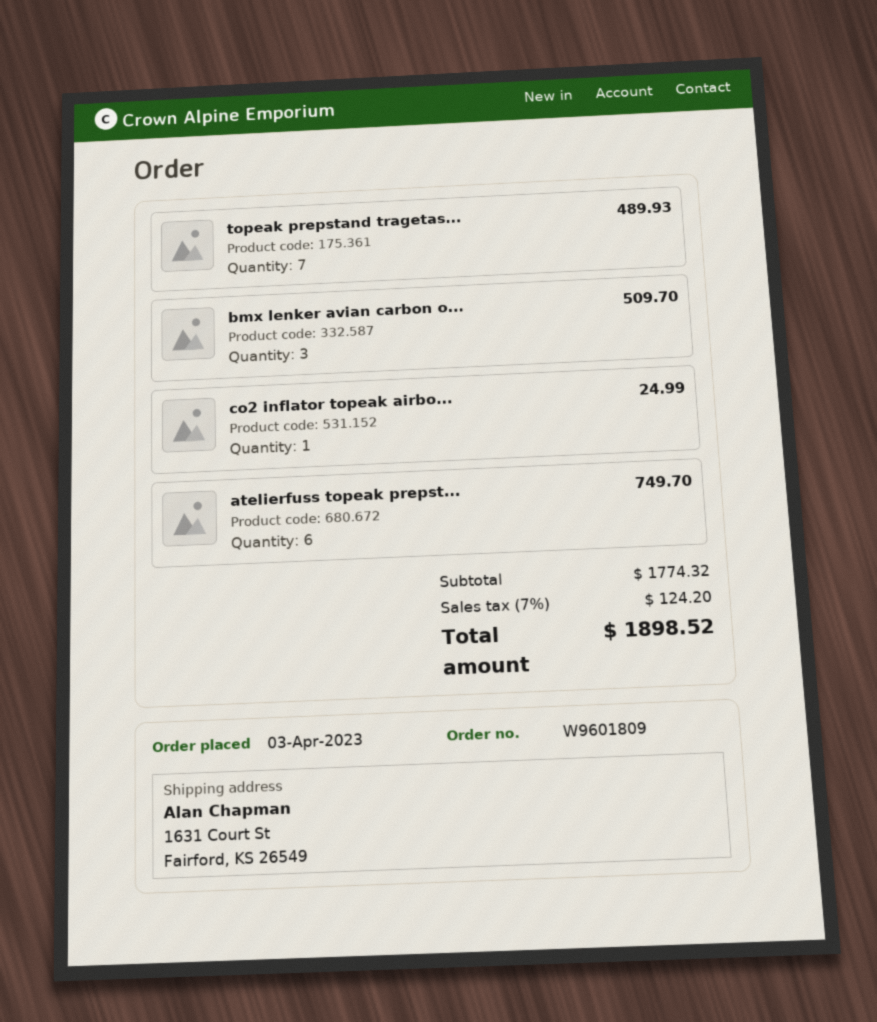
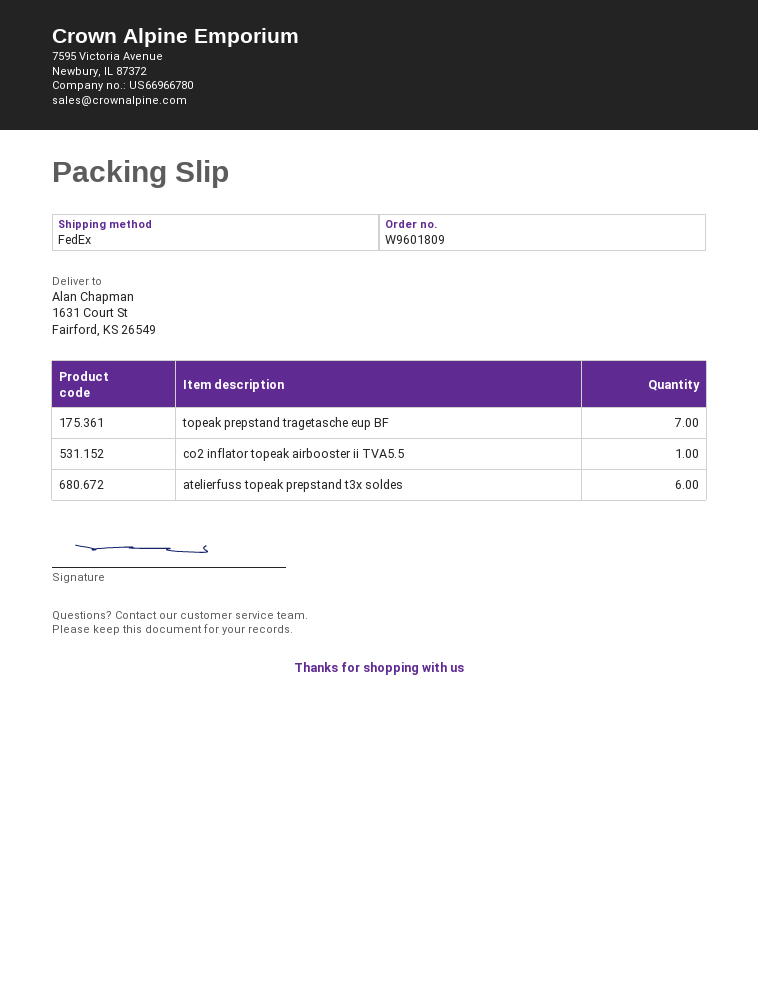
bmx lenker avian carbon o...: 3 -> none

